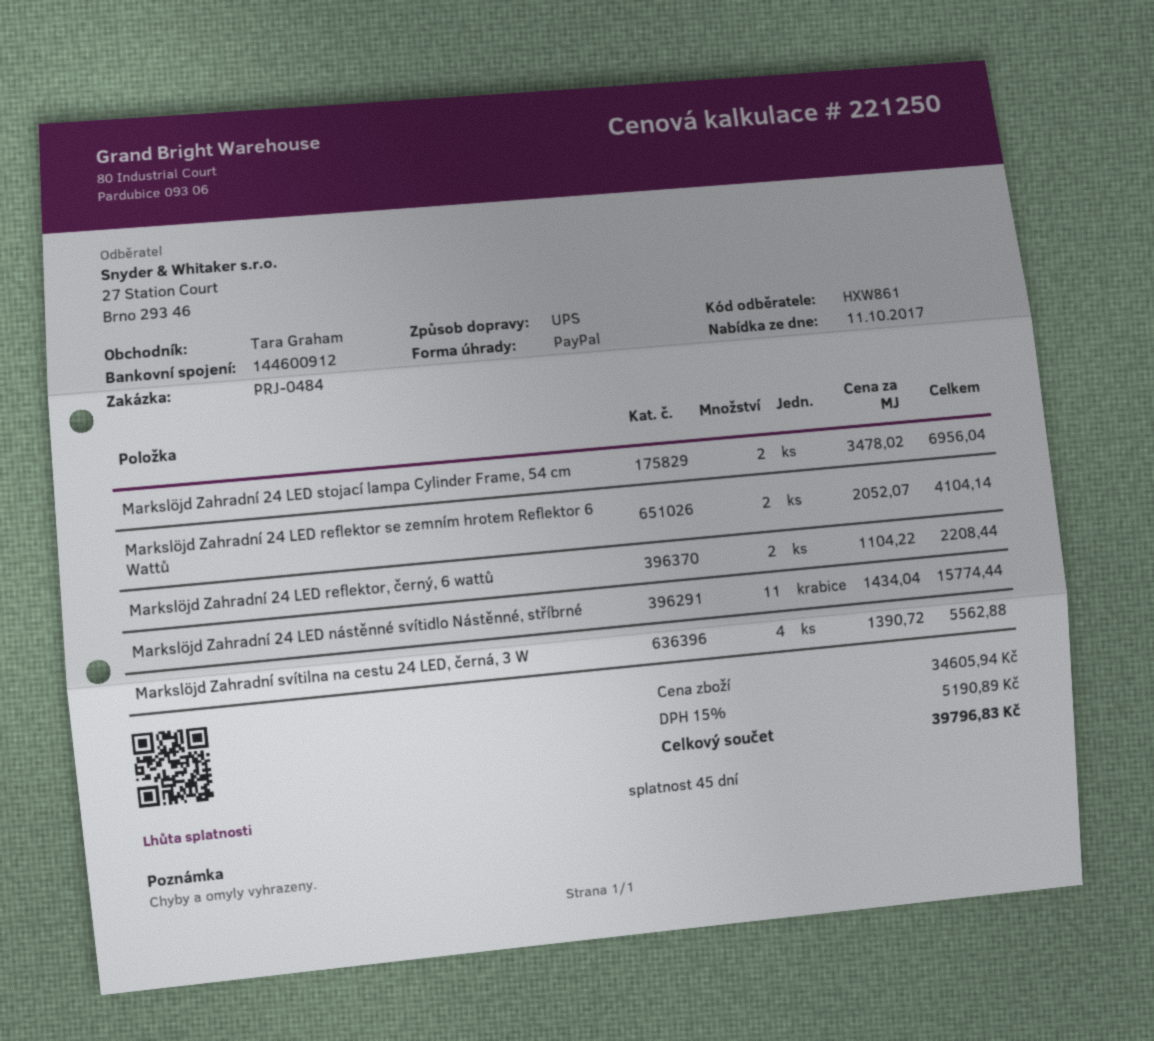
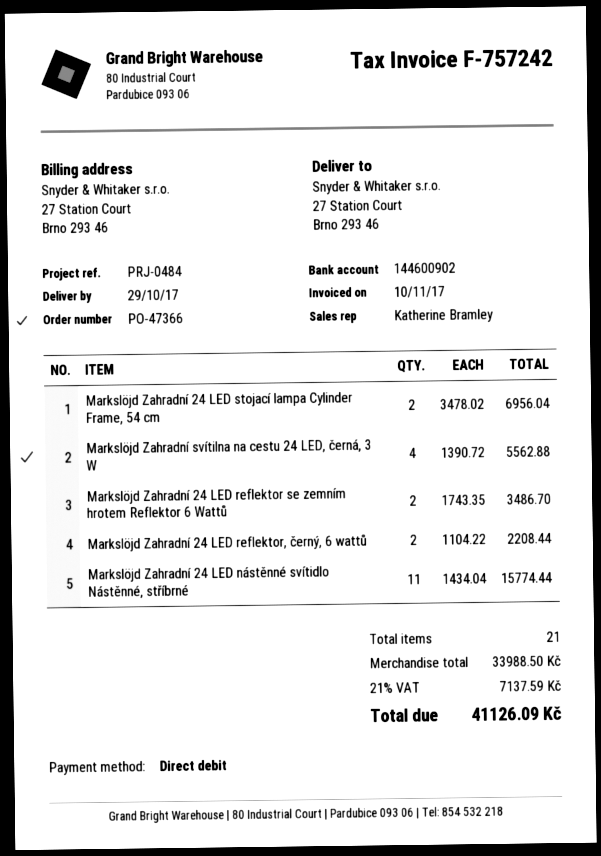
sales rep: Tara Graham -> Katherine Bramley
payment method: PayPal -> direct debit
bank account: 144600912 -> 144600902
Markslöjd Zahradní 24 LED reflektor se zemním hrotem Reflektor 6 Wattů: 2 x 2052.07 = 4104.14 -> 2 x 1743.35 = 3486.70
subtotal: 34605.94 -> 33988.50
tax: 15% = 5190.89 -> 21% = 7137.59
total: 39796.83 -> 41126.09

